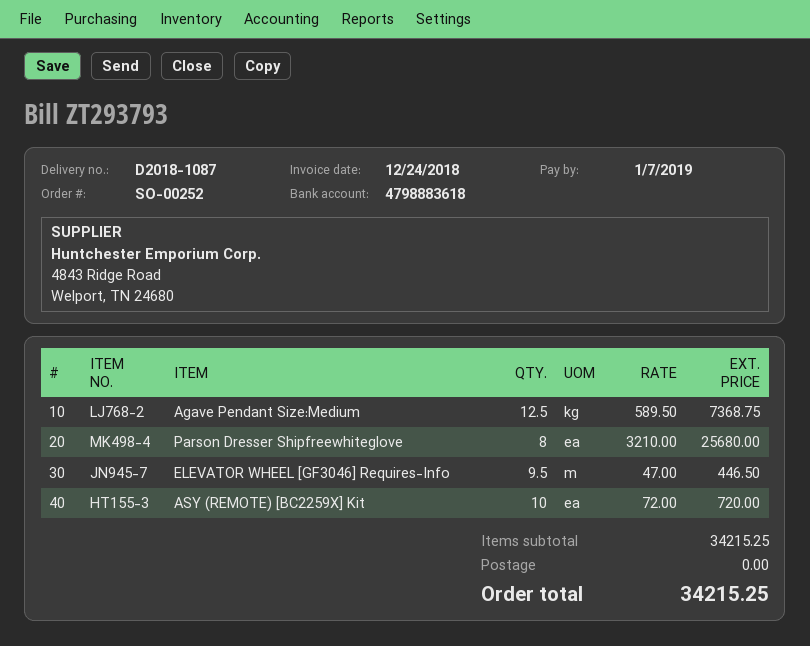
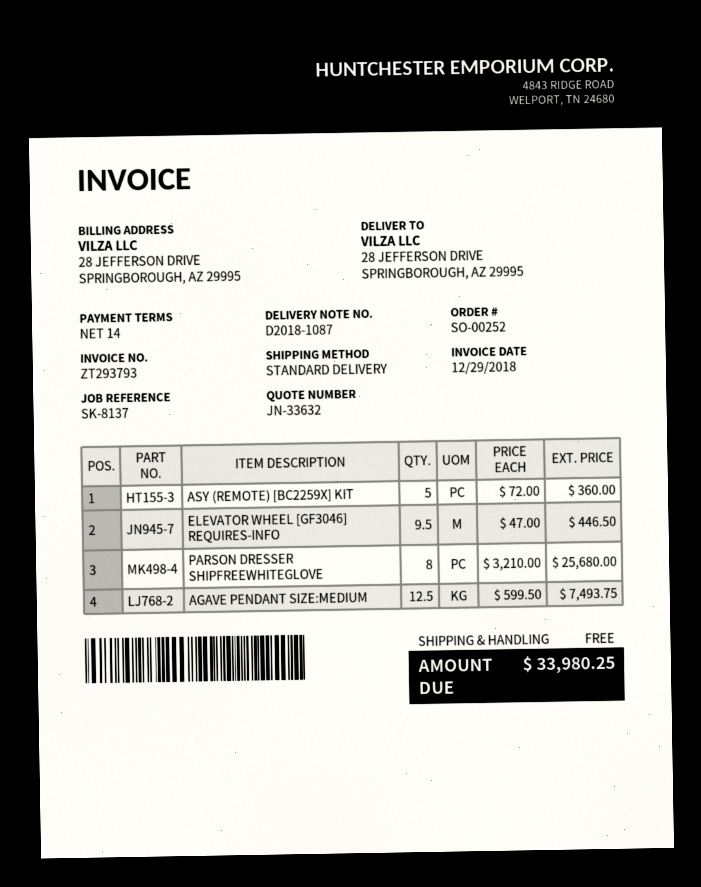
invoice date: 2018-12-24 -> 2018-12-29
Agave Pendant Size:Medium: 12.5 x 589.50 = 7368.75 -> 12.5 x 599.50 = 7493.75
ASY (REMOTE) [BC2259X] Kit: 10 x 72.00 = 720.00 -> 5 x 72.00 = 360.00
total: 34215.25 -> 33980.25

